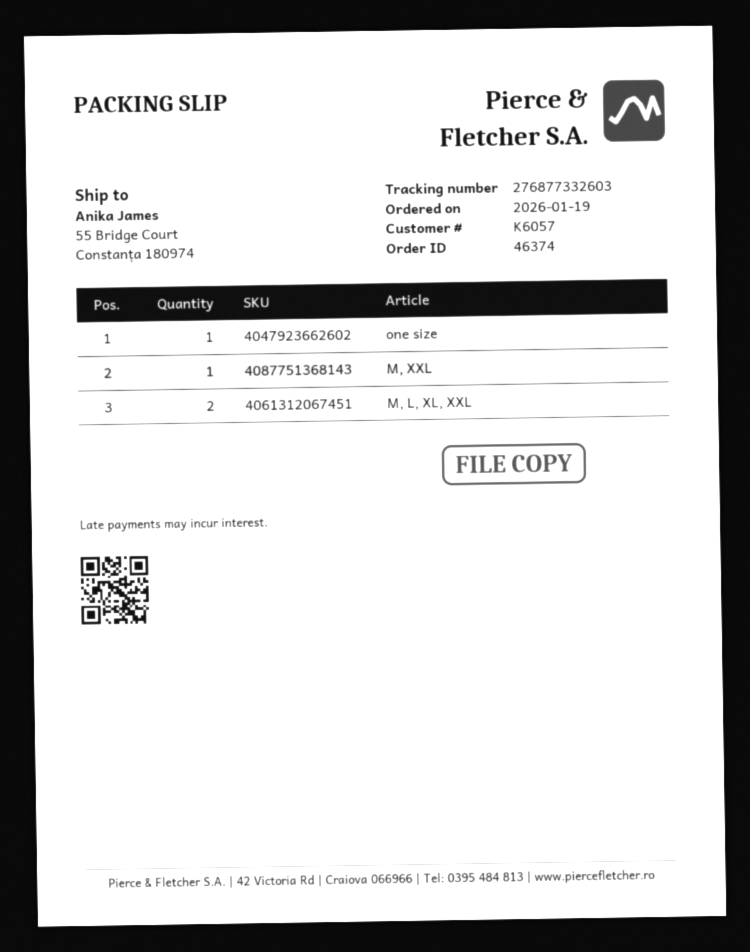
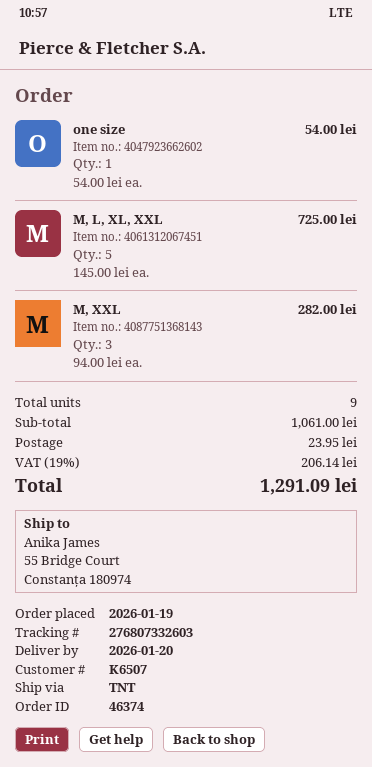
customer number: K6057 -> K6507
tracking number: 276877332603 -> 276807332603
M, XXL: 1 -> 3
M, L, XL, XXL: 2 -> 5

